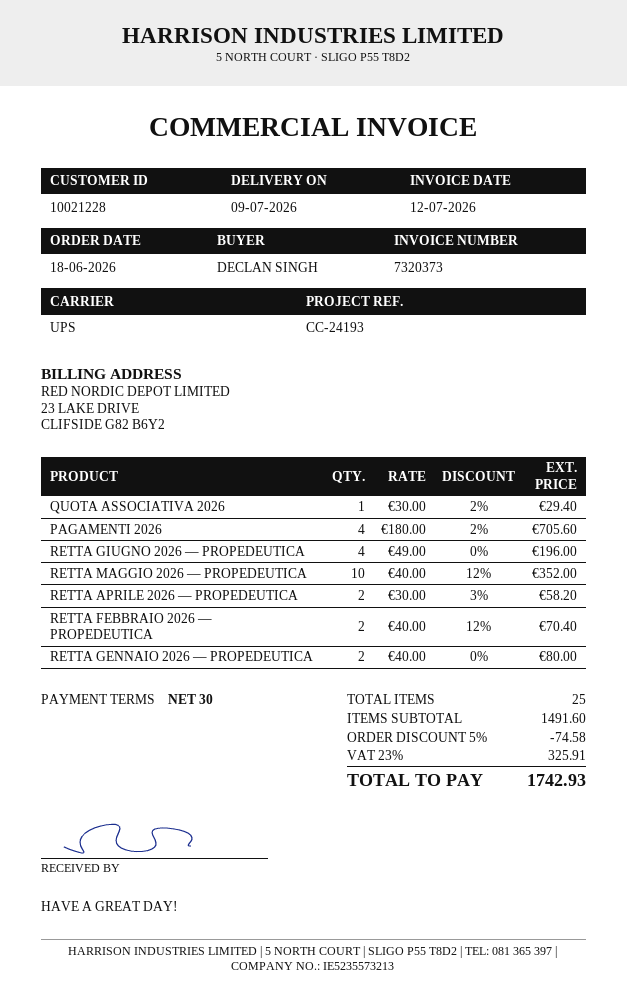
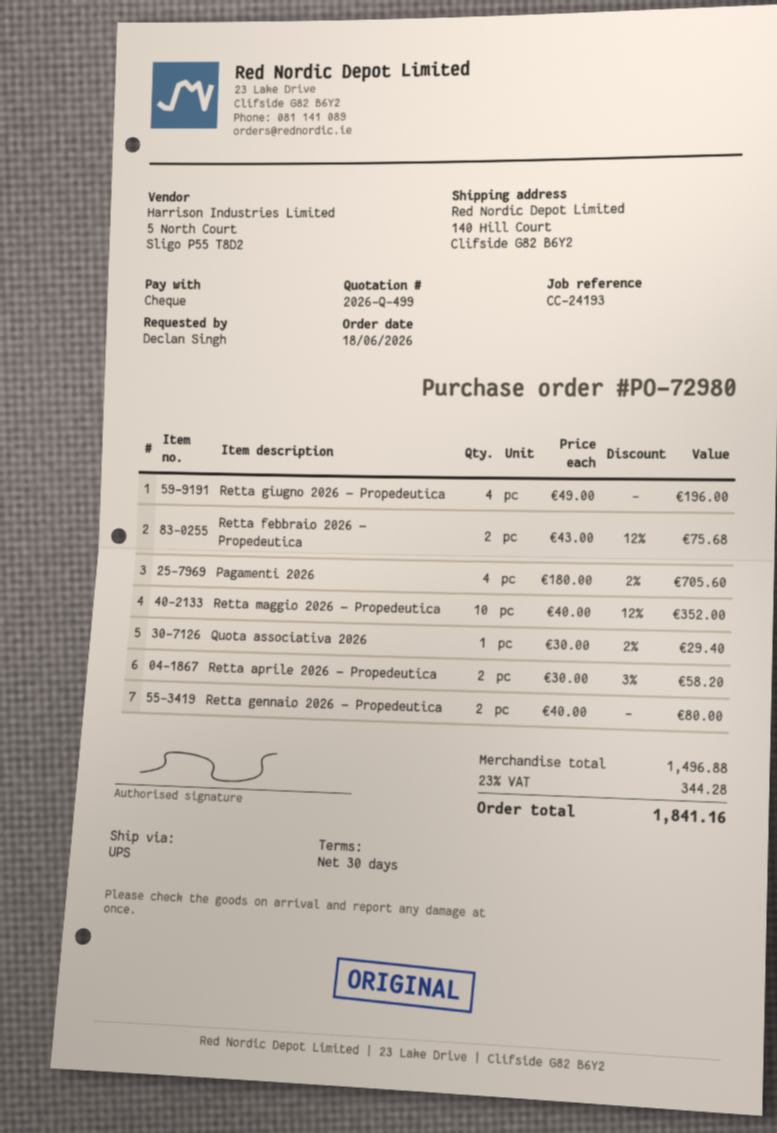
RETTA FEBBRAIO 2026 — PROPEDEUTICA: 2 x 40.00 - 12% = 70.40 -> 2 x 43.00 - 12% = 75.68
subtotal: 1491.60 -> 1496.88
discount: 5% = 74.58 -> none
tax: 23% = 325.91 -> 23% = 344.28
total: 1742.93 -> 1841.16

